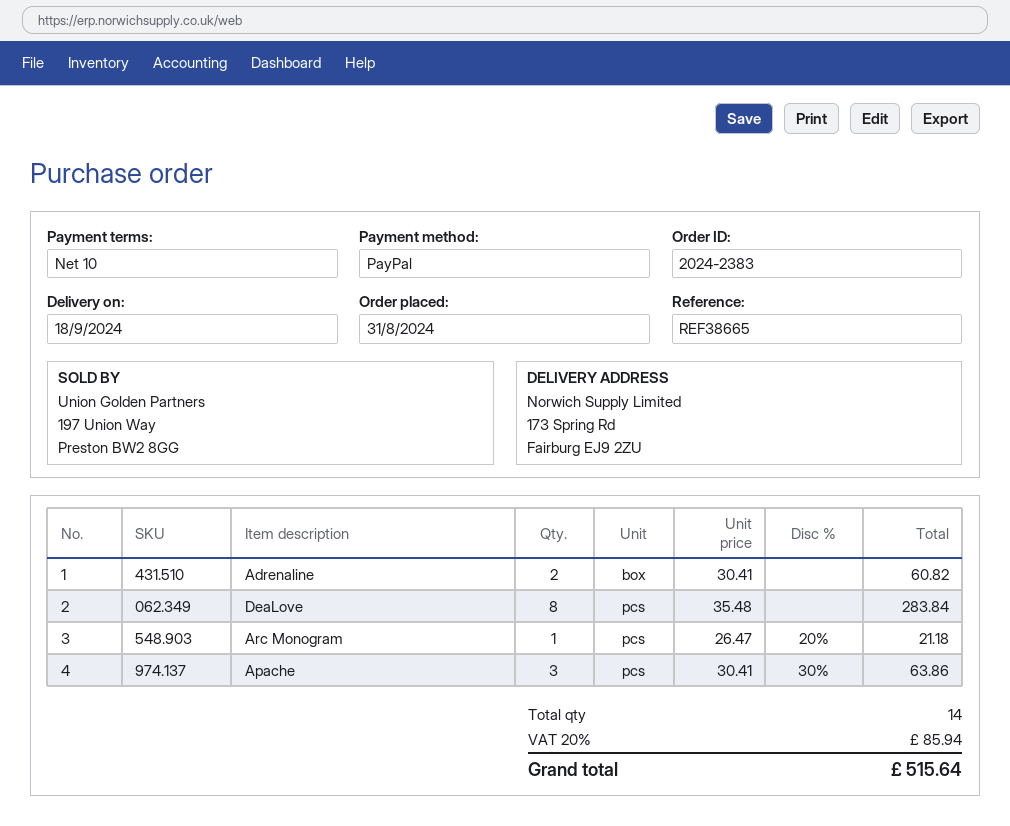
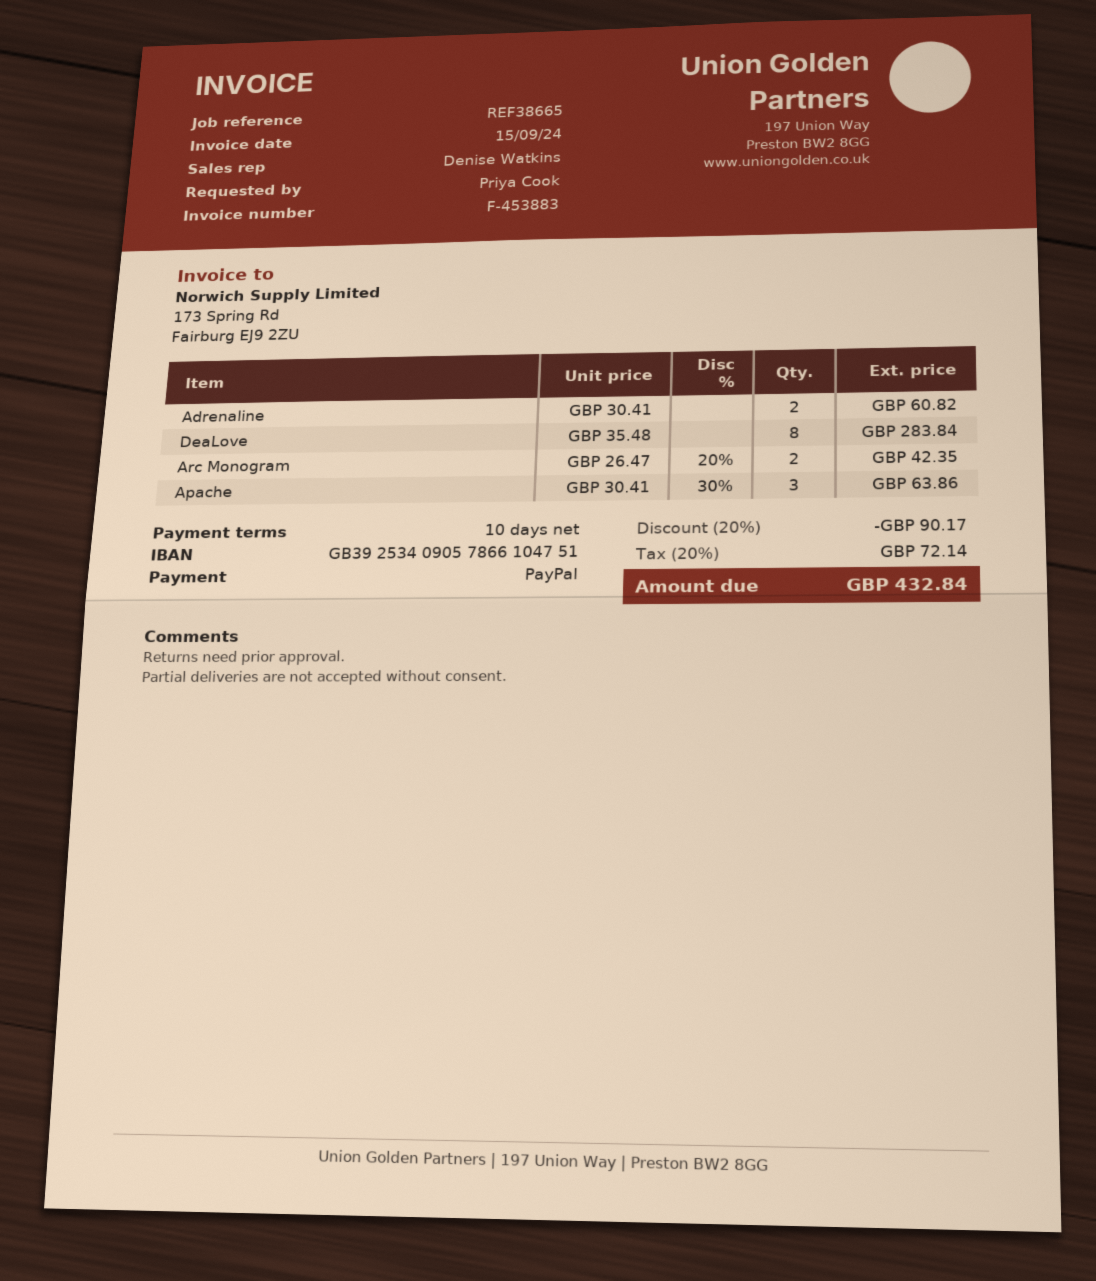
Arc Monogram: 1 x 26.47 - 20% = 21.18 -> 2 x 26.47 - 20% = 42.35
discount: none -> 20% = 90.17
tax: 20% = 85.94 -> 20% = 72.14
total: 515.64 -> 432.84

